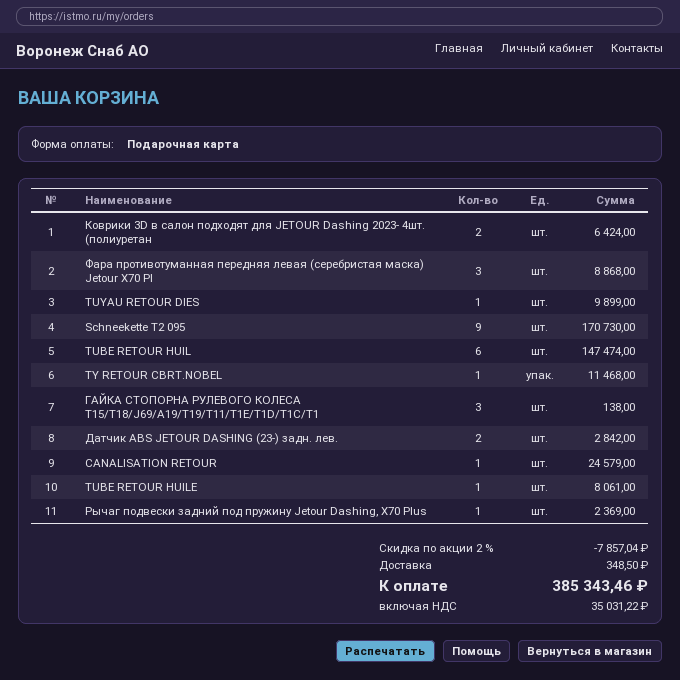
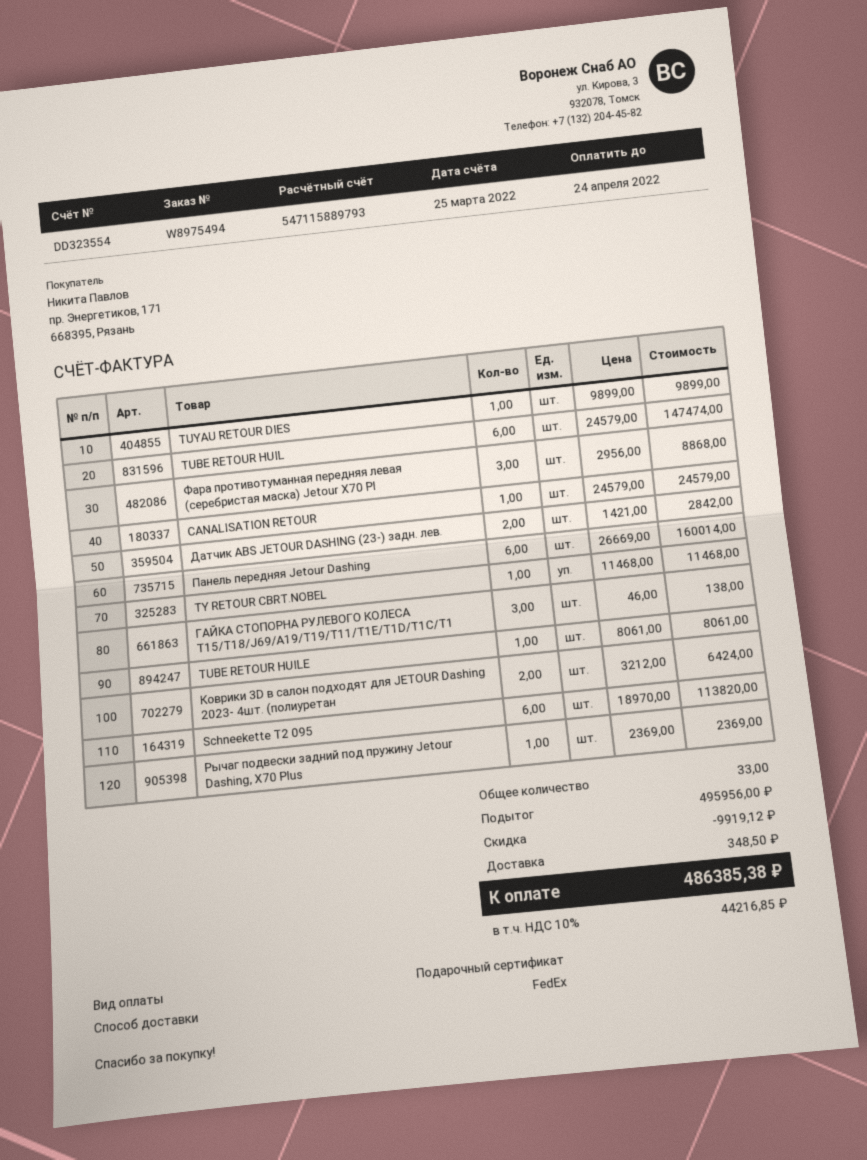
Schneekette T2 095: 9 for 170730.00 -> 6 for 113820.00
Панель передняя Jetour Dashing: none -> 6 for 160014.00
discount: 7857.04 -> 9919.12
tax: 35031.22 -> 44216.85
total: 385343.46 -> 486385.38

